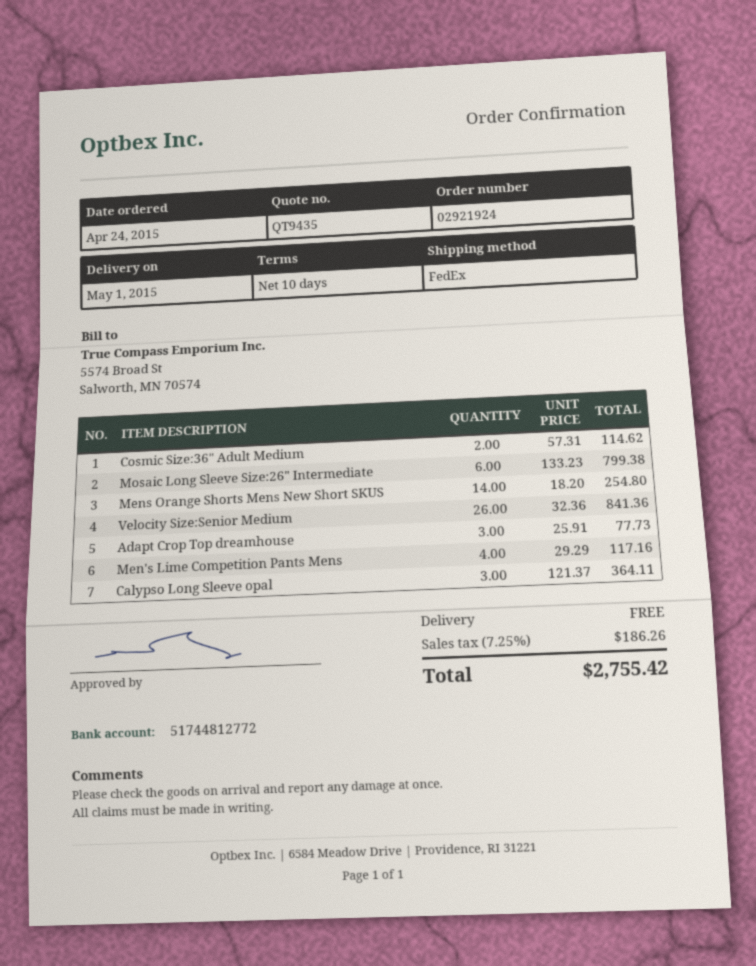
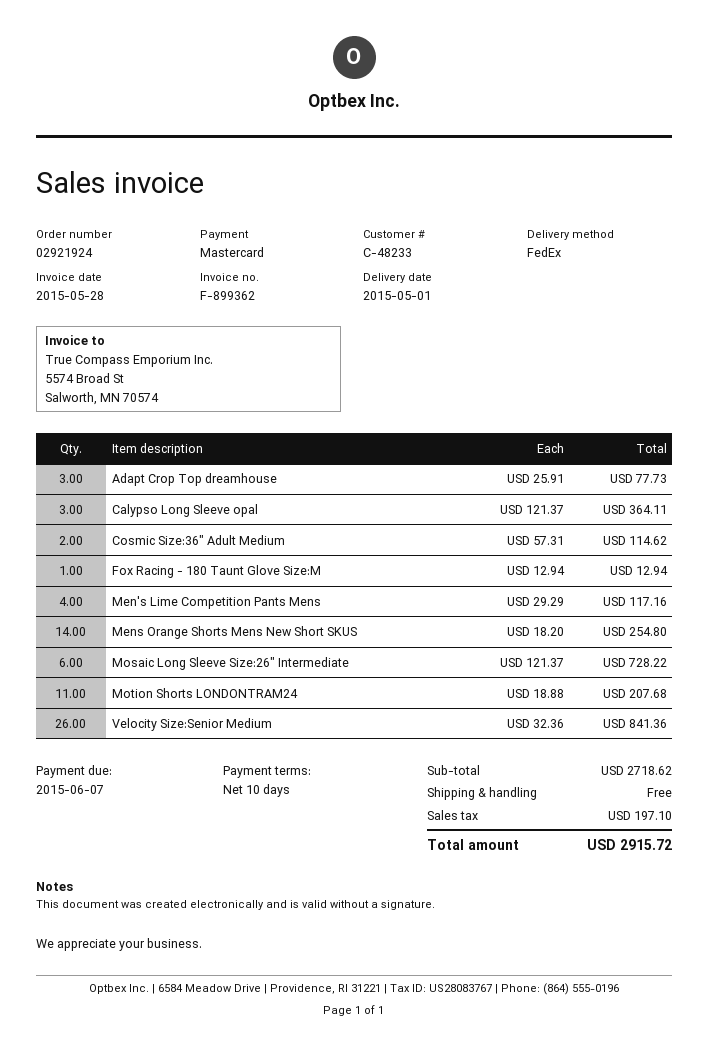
Mosaic Long Sleeve Size:26" Intermediate: 6 x 133.23 = 799.38 -> 6 x 121.37 = 728.22
Fox Racing - 180 Taunt Glove Size:M: none -> 1 x 12.94 = 12.94
Motion Shorts LONDONTRAM24: none -> 11 x 18.88 = 207.68
tax: 186.26 -> 197.10
total: 2755.42 -> 2915.72

